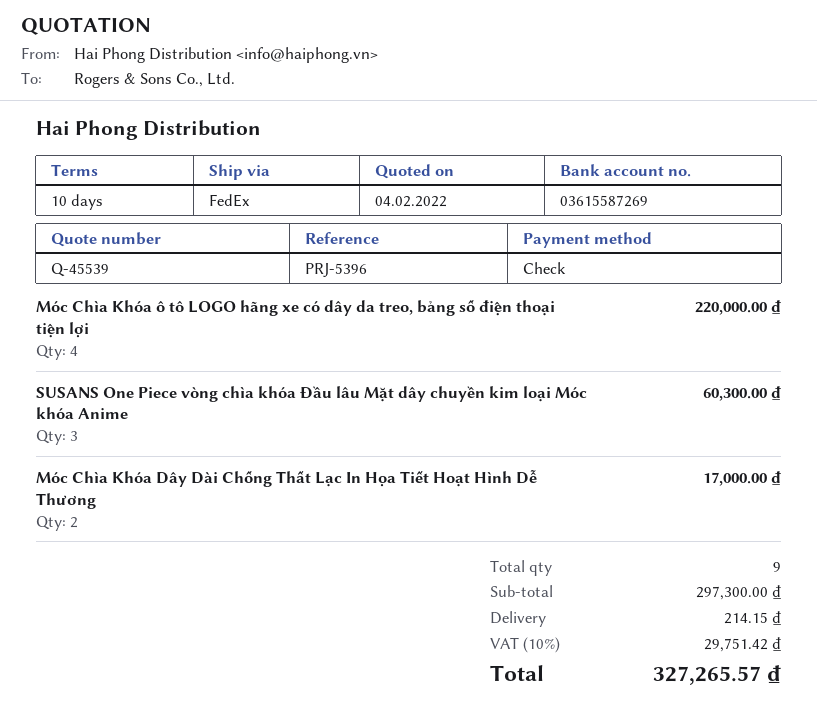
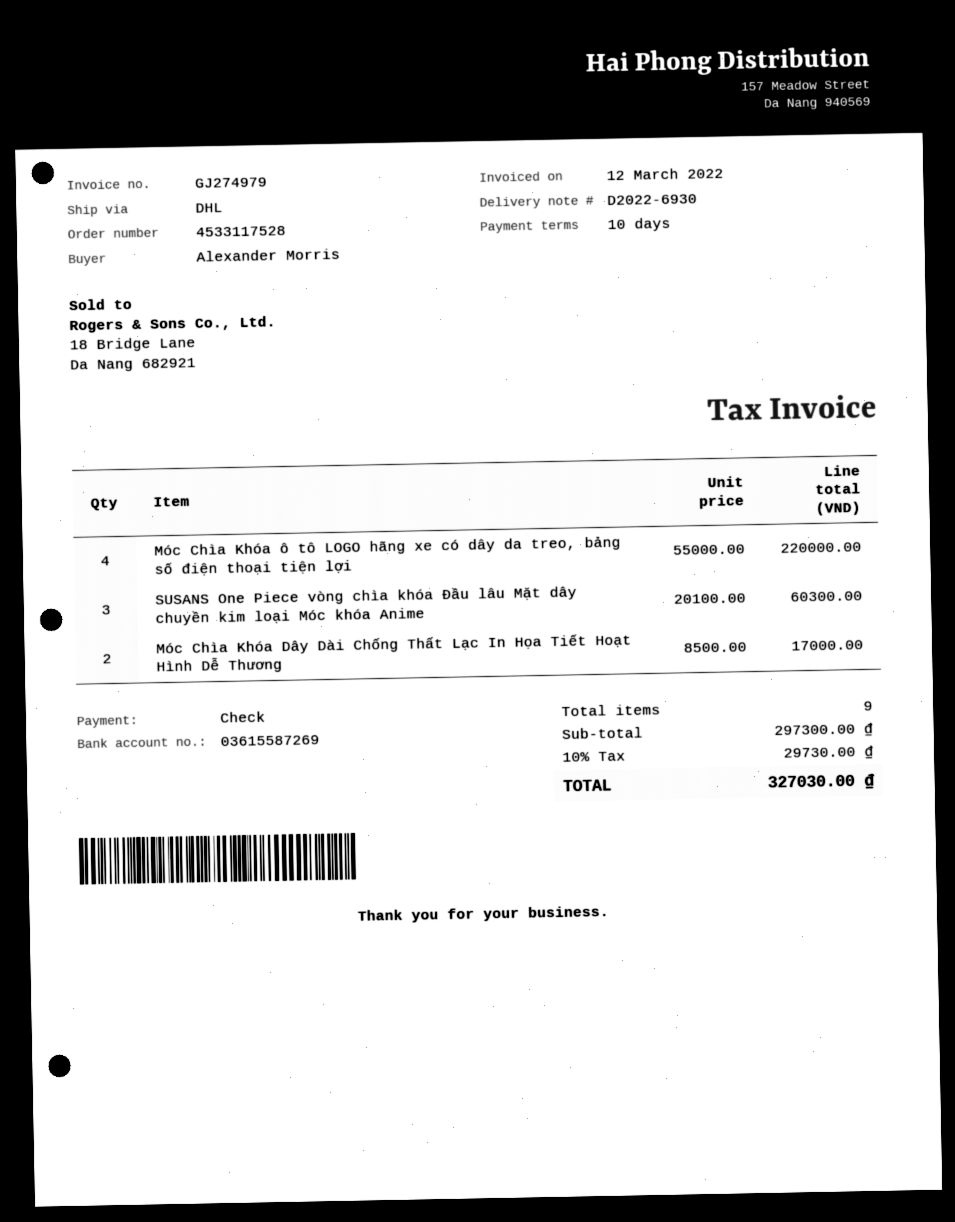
shipping method: FedEx -> DHL
shipping: 214.15 -> none
tax: 10% = 29751.42 -> 10% = 29730.00
total: 327265.57 -> 327030.00

